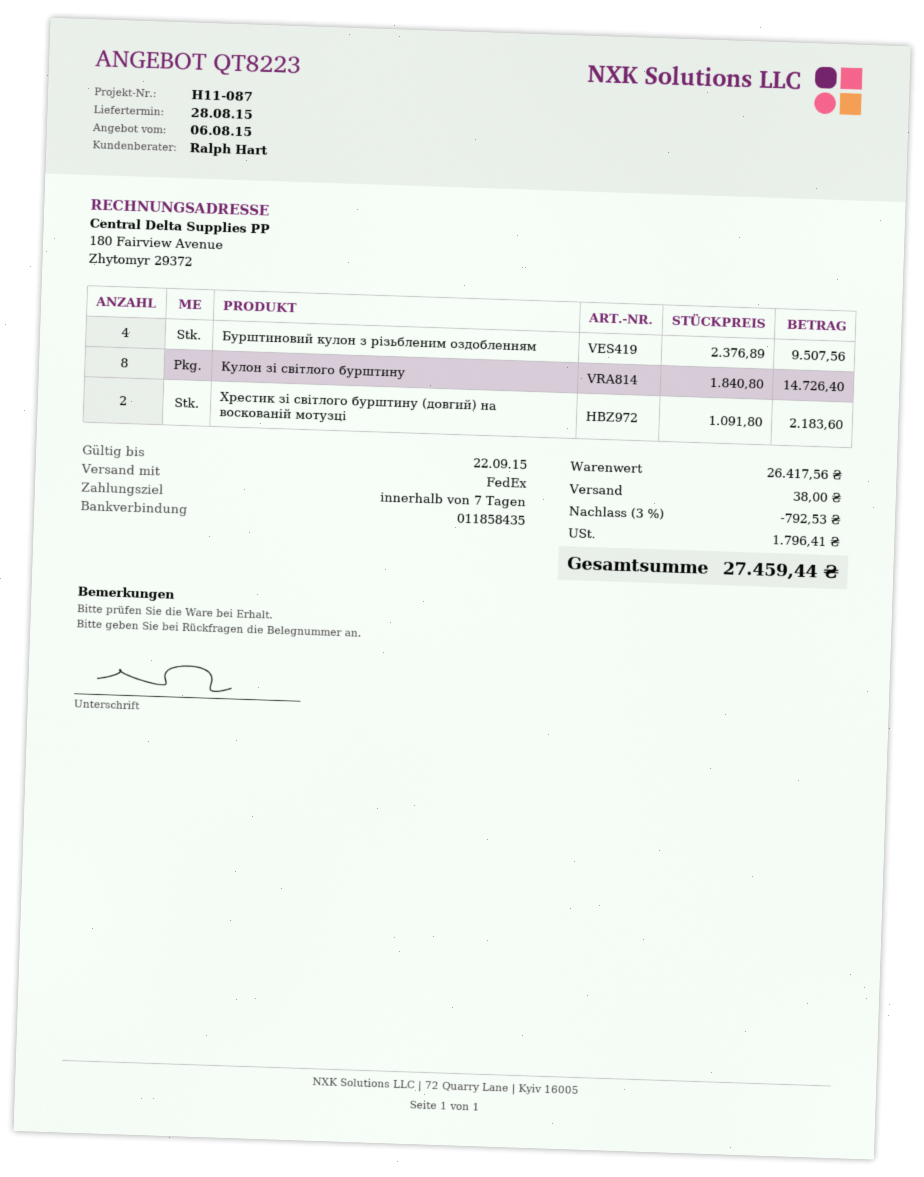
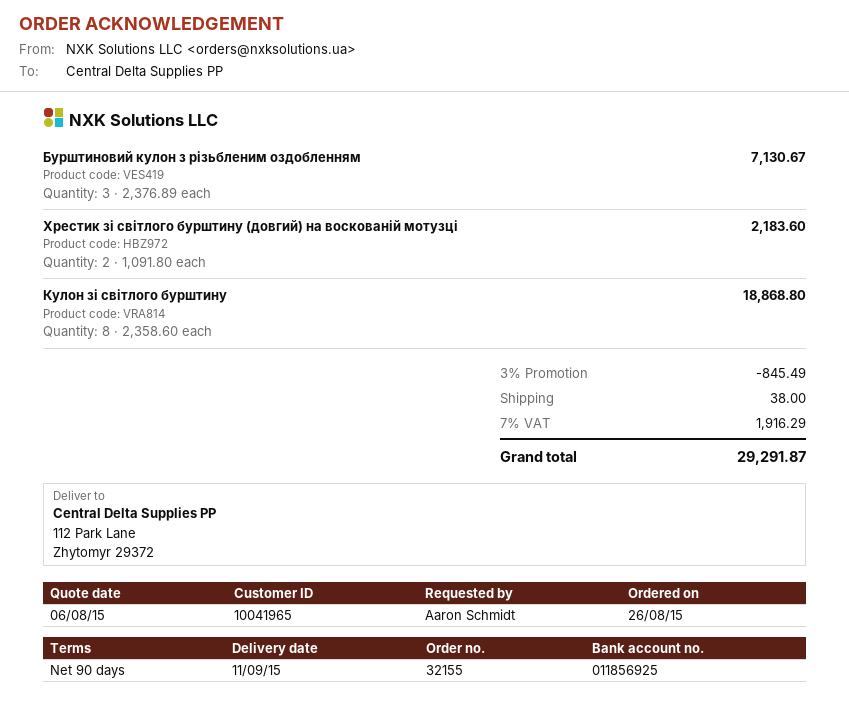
delivery date: 2015-08-28 -> 2015-09-11
payment terms: 7 days -> 90 days
bank account: 011858435 -> 011856925
Бурштиновий кулон з різьбленим оздобленням: 4 x 2376.89 = 9507.56 -> 3 x 2376.89 = 7130.67
Кулон зі світлого бурштину: 8 x 1840.80 = 14726.40 -> 8 x 2358.60 = 18868.80
discount: 3% = 792.53 -> 3% = 845.49
tax: 1796.41 -> 1916.29
total: 27459.44 -> 29291.87

